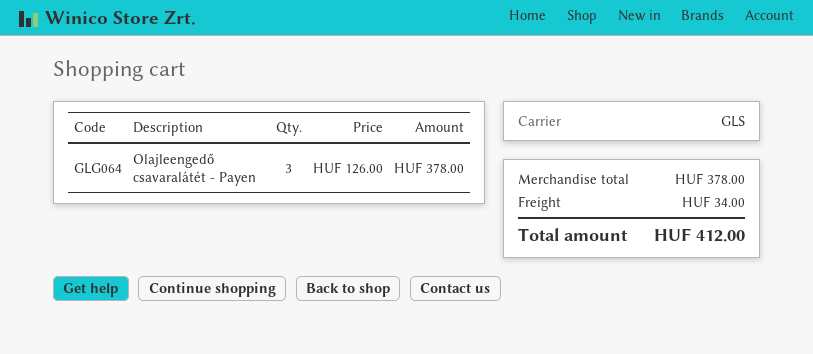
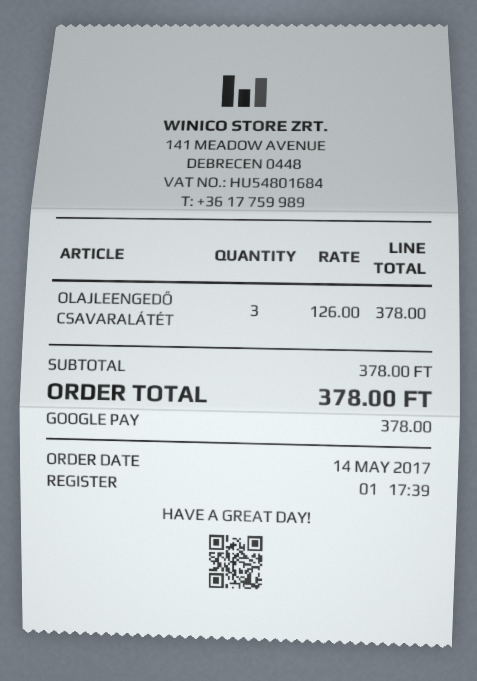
shipping: 34.00 -> none
total: 412.00 -> 378.00

